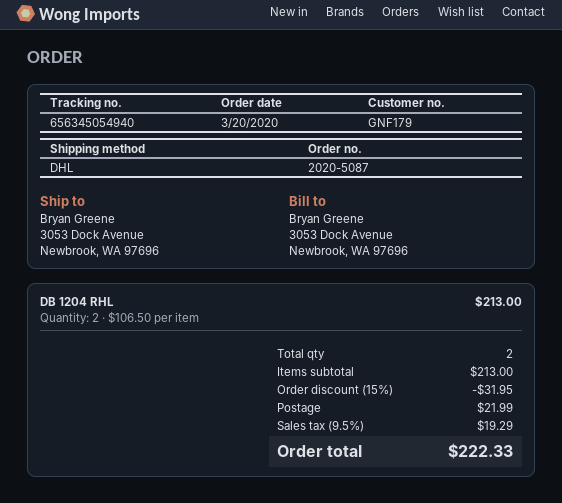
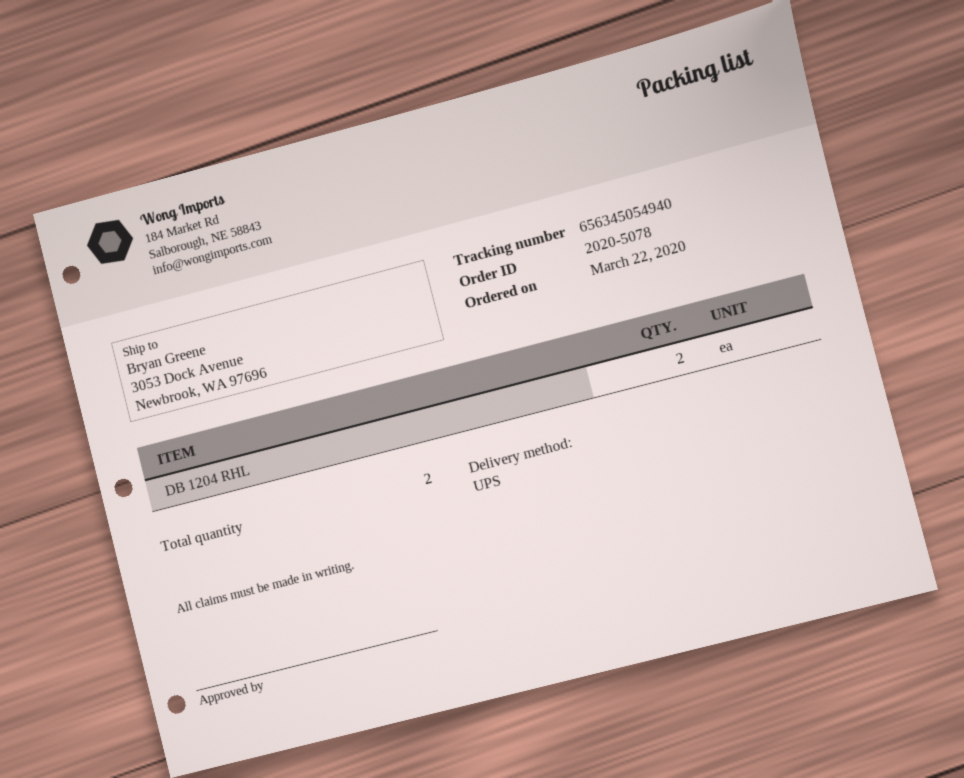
order number: 2020-5087 -> 2020-5078
order date: 2020-03-20 -> 2020-03-22
shipping method: DHL -> UPS

